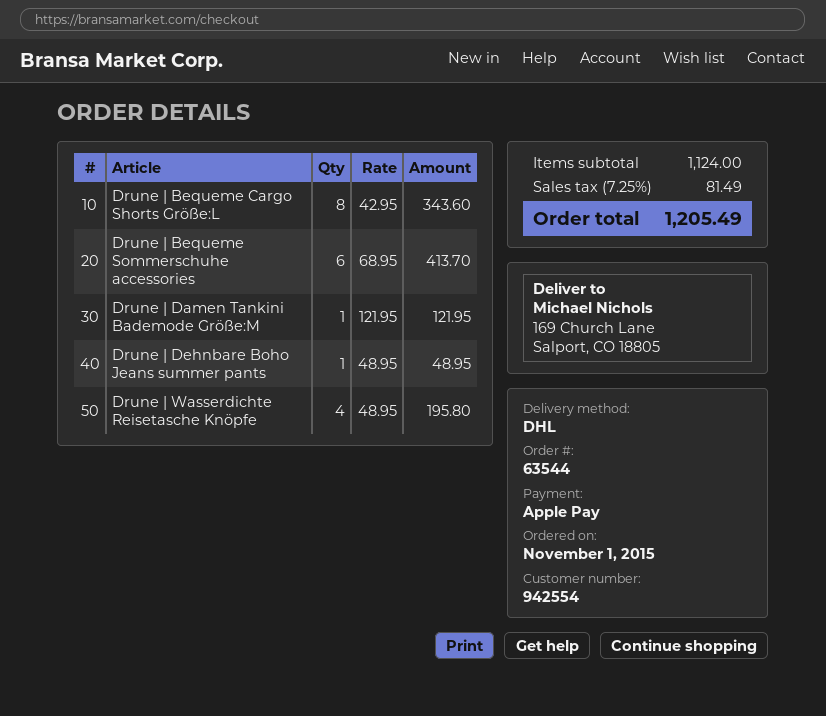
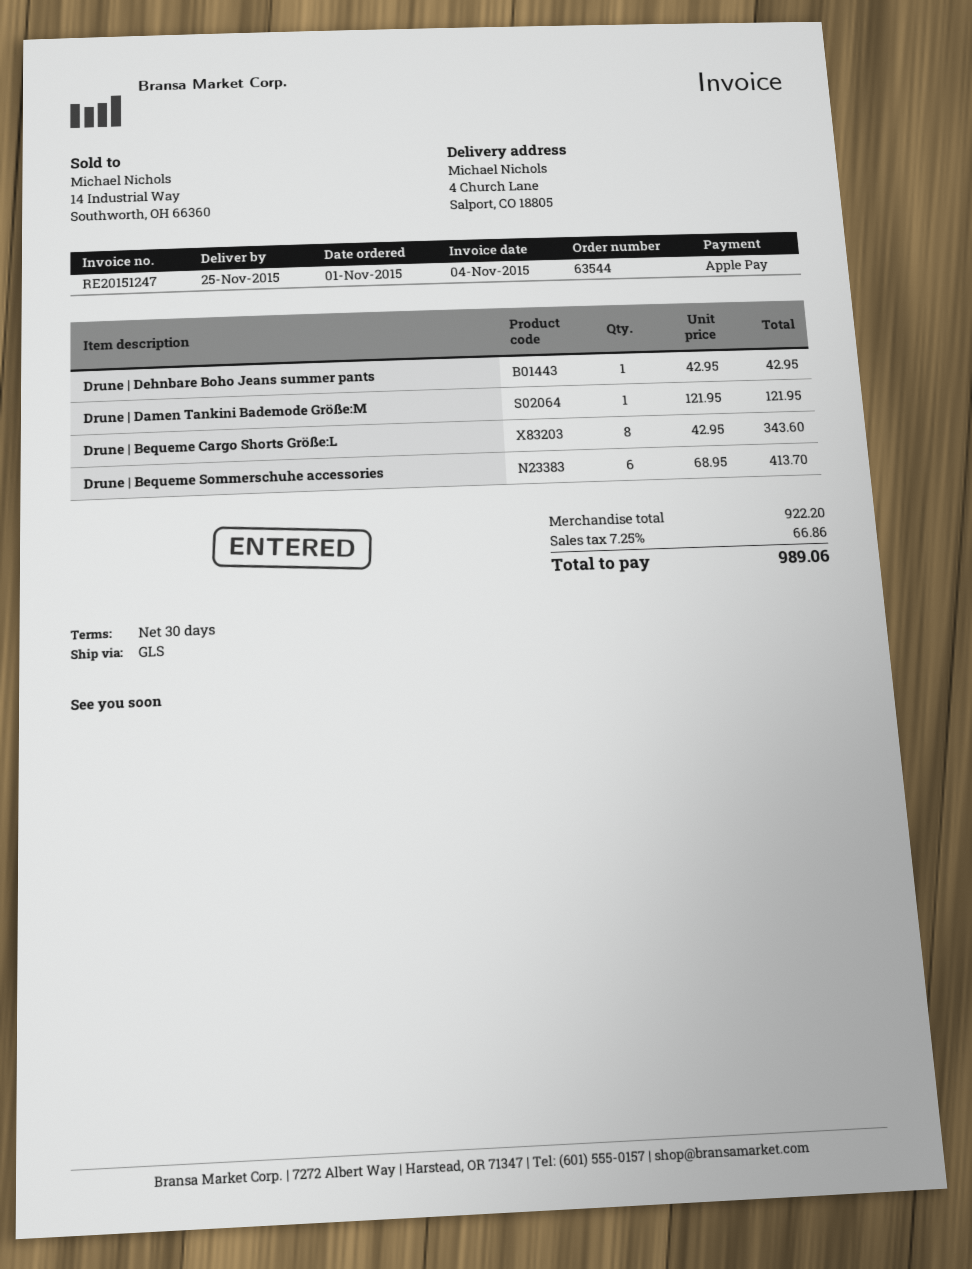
shipping method: DHL -> GLS
ship to: 169 Church Lane, Salport, CO 18805 -> 4 Church Lane, Salport, CO 18805
Drune | Dehnbare Boho Jeans summer pants: 1 x 48.95 = 48.95 -> 1 x 42.95 = 42.95
Drune | Wasserdichte Reisetasche Knöpfe: 4 x 48.95 = 195.80 -> none
subtotal: 1124.00 -> 922.20
tax: 7.25% = 81.49 -> 7.25% = 66.86
total: 1205.49 -> 989.06

